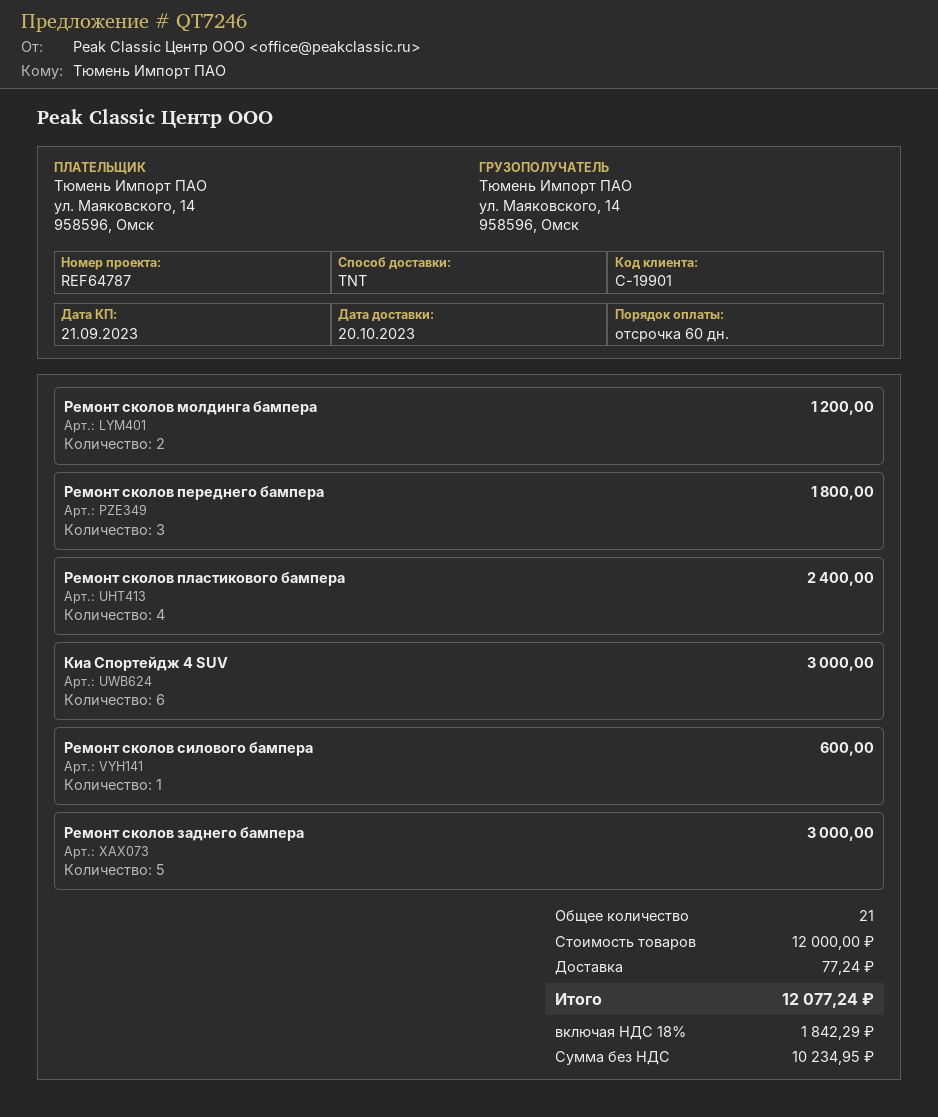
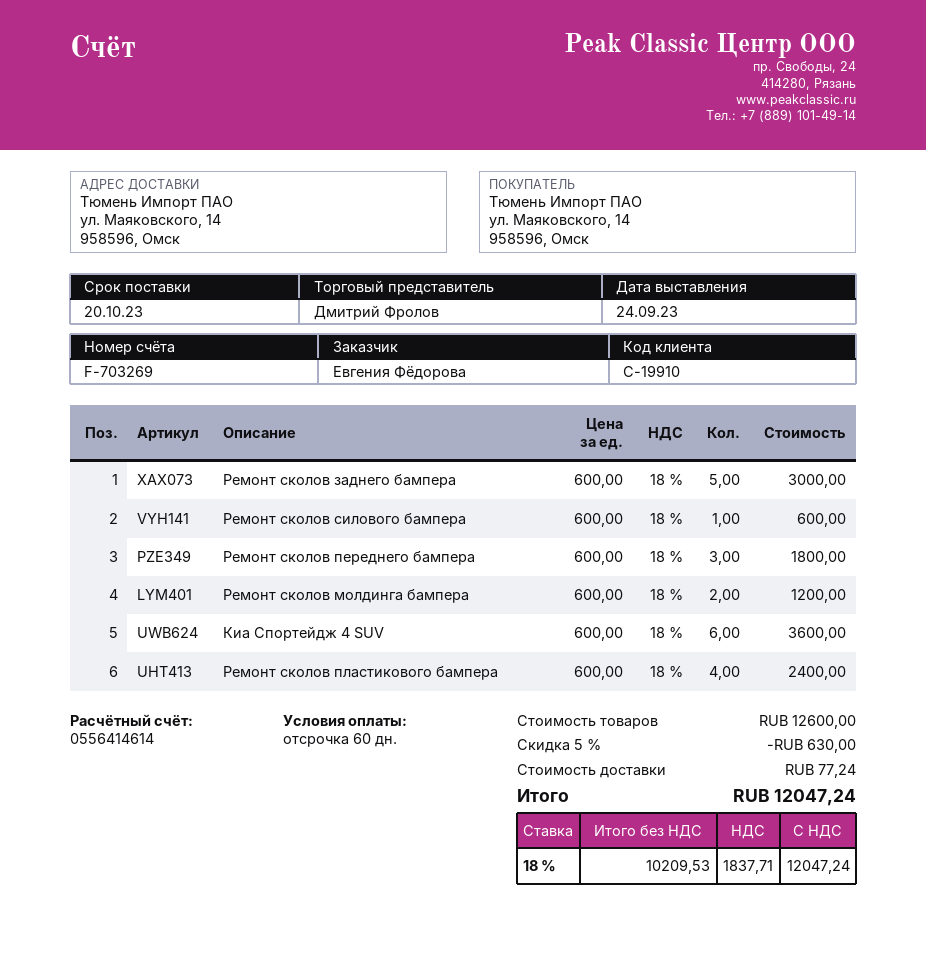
customer number: C-19901 -> C-19910
Киа Спортейдж 4 SUV: 6 for 3000.00 -> 6 for 3600.00
subtotal: 12000.00 -> 12600.00
discount: none -> 5% = 630.00
net: 10234.95 -> 10209.53
tax: 18% = 1842.29 -> 18% = 1837.71
total: 12077.24 -> 12047.24

